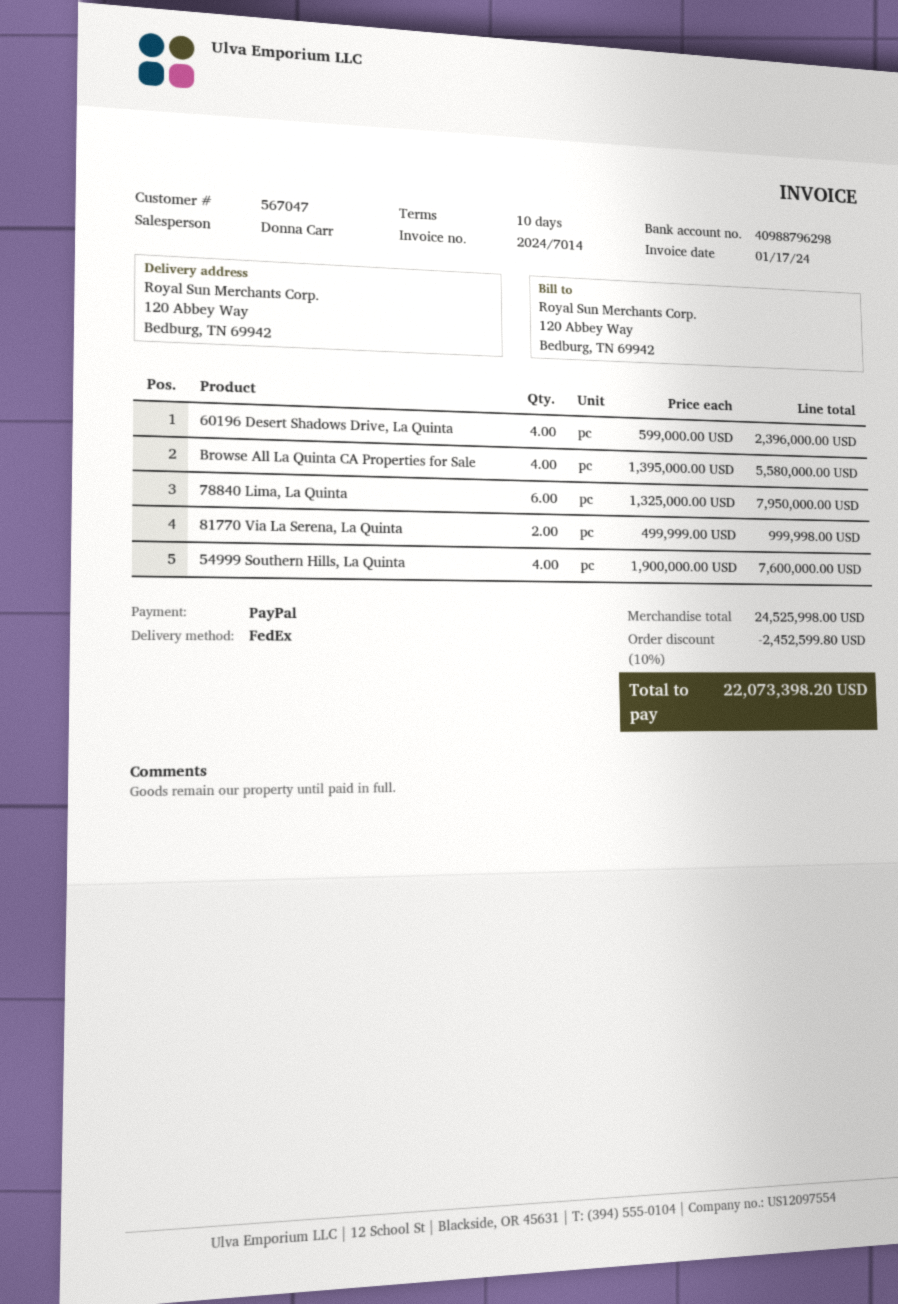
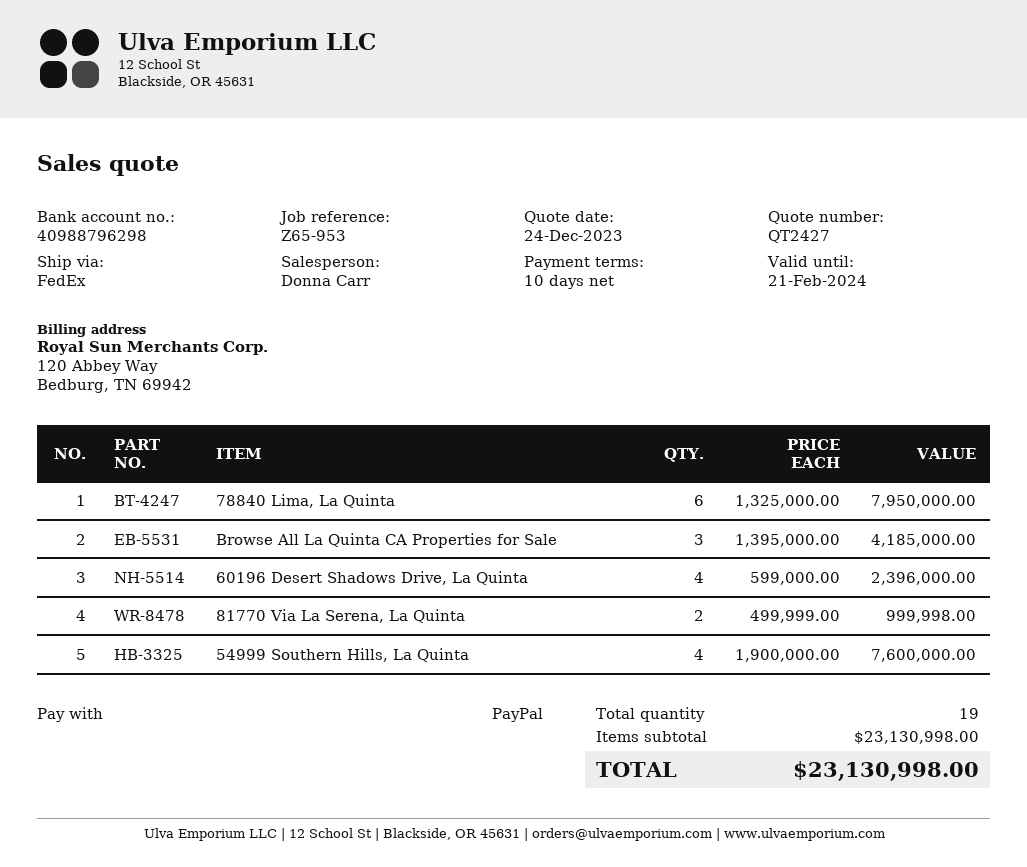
Browse All La Quinta CA Properties for Sale: 4 x 1395000.00 = 5580000.00 -> 3 x 1395000.00 = 4185000.00
subtotal: 24525998.00 -> 23130998.00
discount: 10% = 2452599.80 -> none
total: 22073398.20 -> 23130998.00

